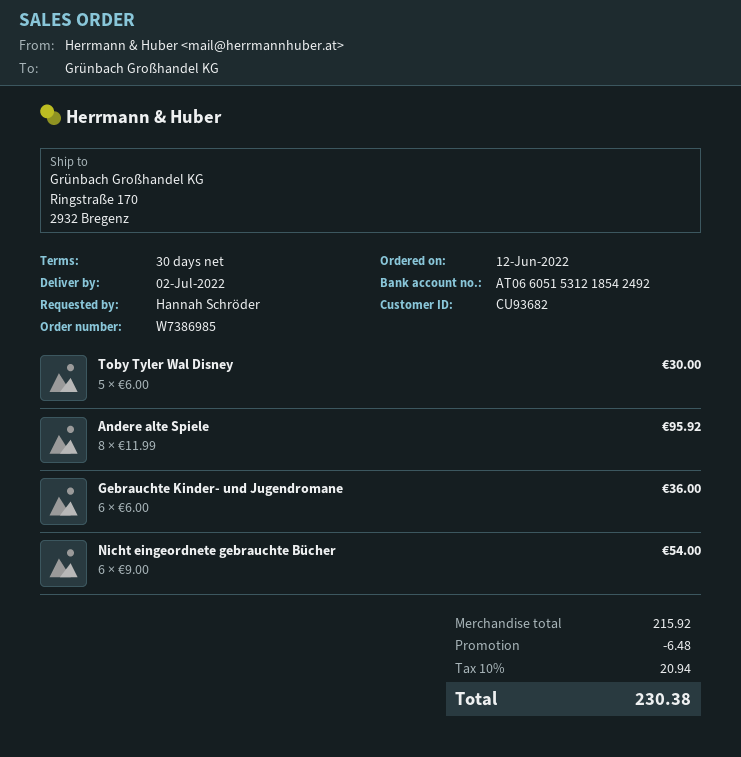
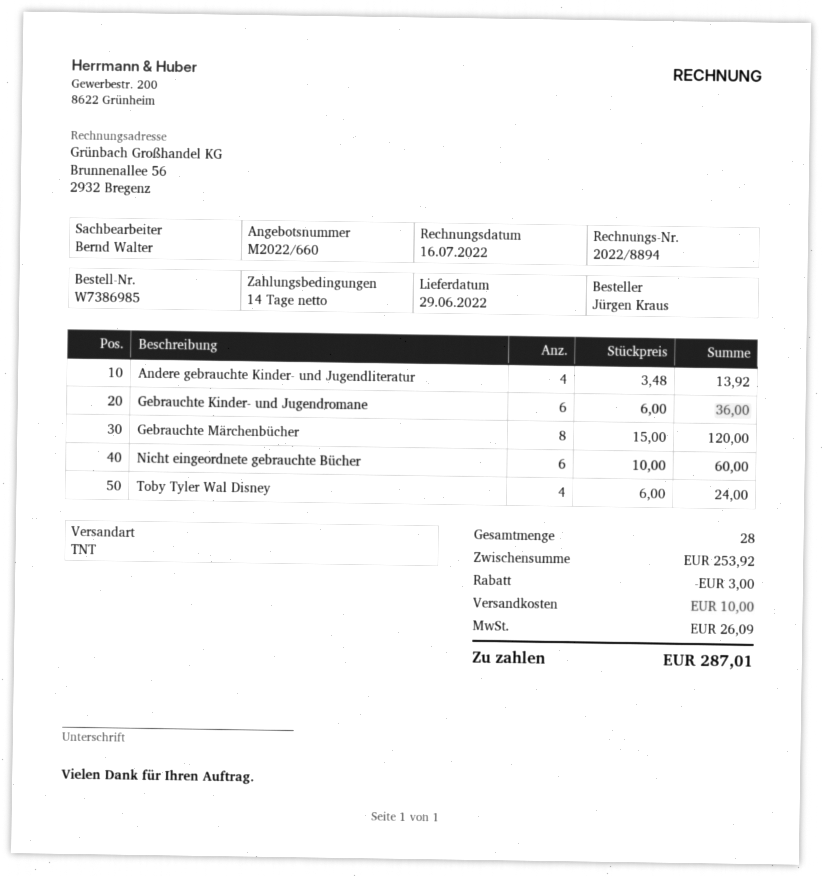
delivery date: 2022-07-02 -> 2022-06-29
payment terms: 30 days -> 14 days
ordered by: Hannah Schröder -> Jürgen Kraus
Toby Tyler Wal Disney: 5 x 6.00 = 30.00 -> 4 x 6.00 = 24.00
Andere alte Spiele: 8 x 11.99 = 95.92 -> none
Nicht eingeordnete gebrauchte Bücher: 6 x 9.00 = 54.00 -> 6 x 10.00 = 60.00
Andere gebrauchte Kinder- und Jugendliteratur: none -> 4 x 3.48 = 13.92
Gebrauchte Märchenbücher: none -> 8 x 15.00 = 120.00
subtotal: 215.92 -> 253.92
discount: 6.48 -> 3.00
shipping: none -> 10.00
tax: 20.94 -> 26.09
total: 230.38 -> 287.01

